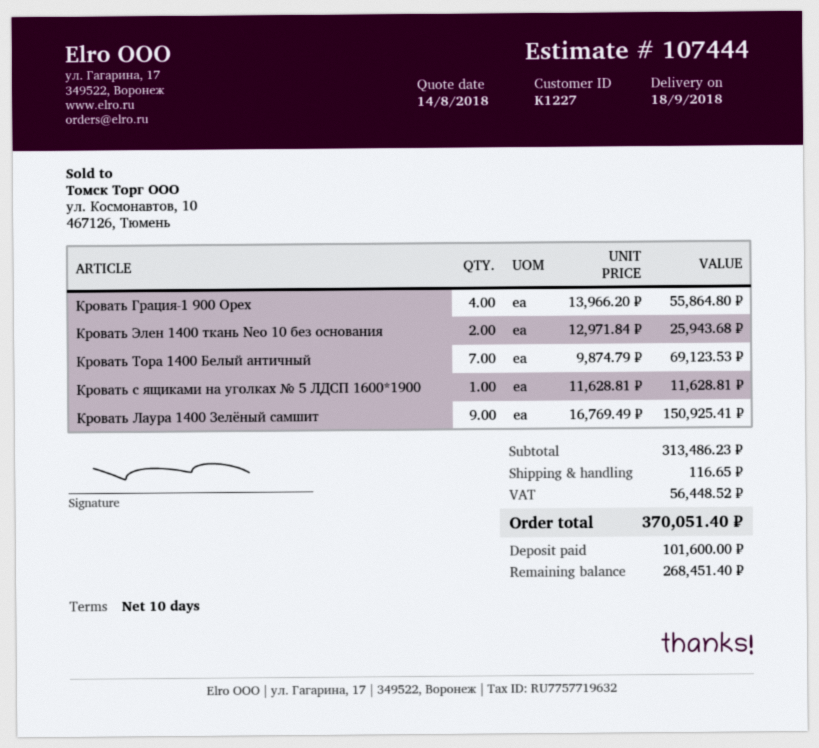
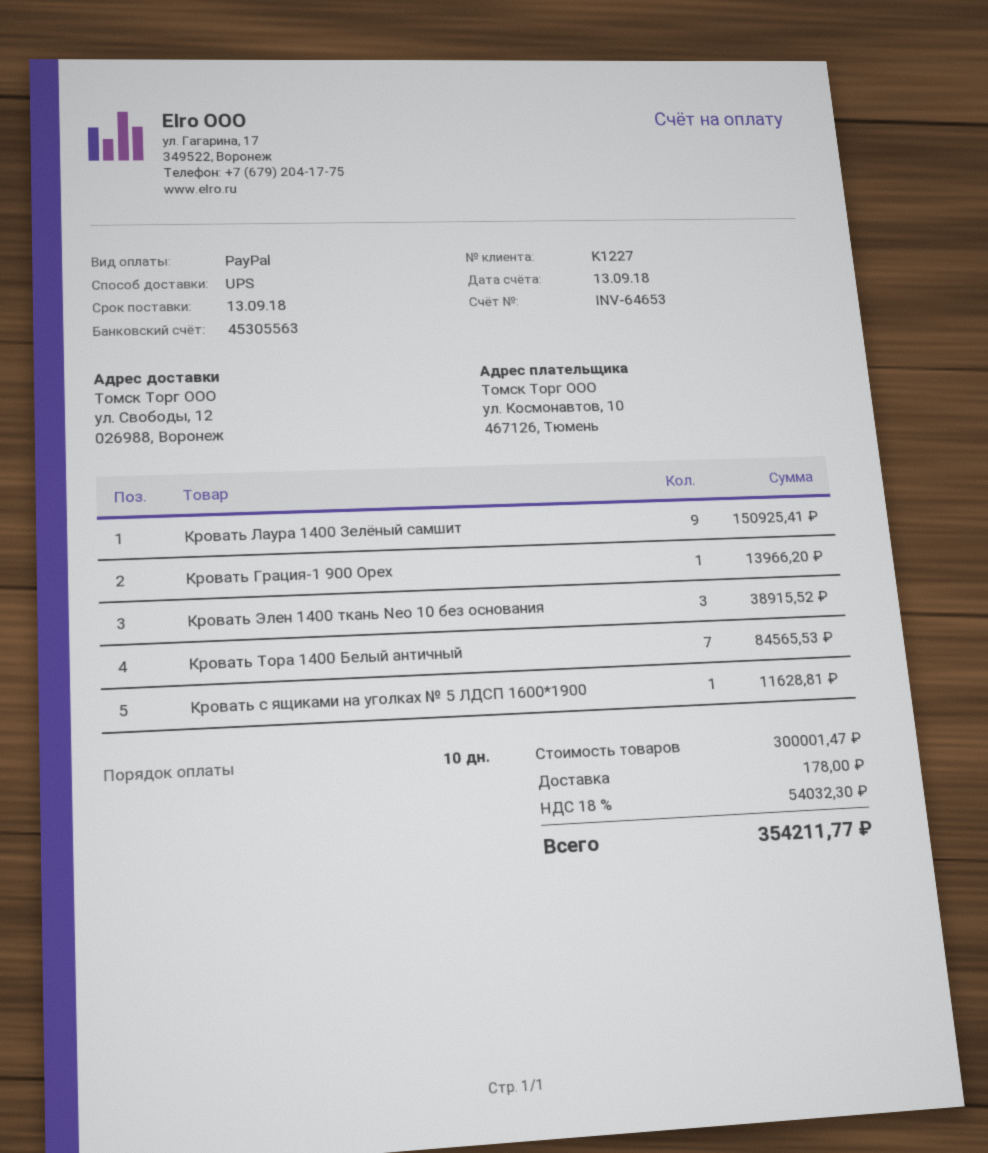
delivery date: 2018-09-18 -> 2018-09-13
Кровать Грация-1 900 Орех: 4 for 55864.80 -> 1 for 13966.20
Кровать Элен 1400 ткань Neo 10 без основания: 2 for 25943.68 -> 3 for 38915.52
Кровать Тора 1400 Белый античный: 7 for 69123.53 -> 7 for 84565.53
subtotal: 313486.23 -> 300001.47
shipping: 116.65 -> 178.00
tax: 56448.52 -> 54032.30
total: 370051.40 -> 354211.77

